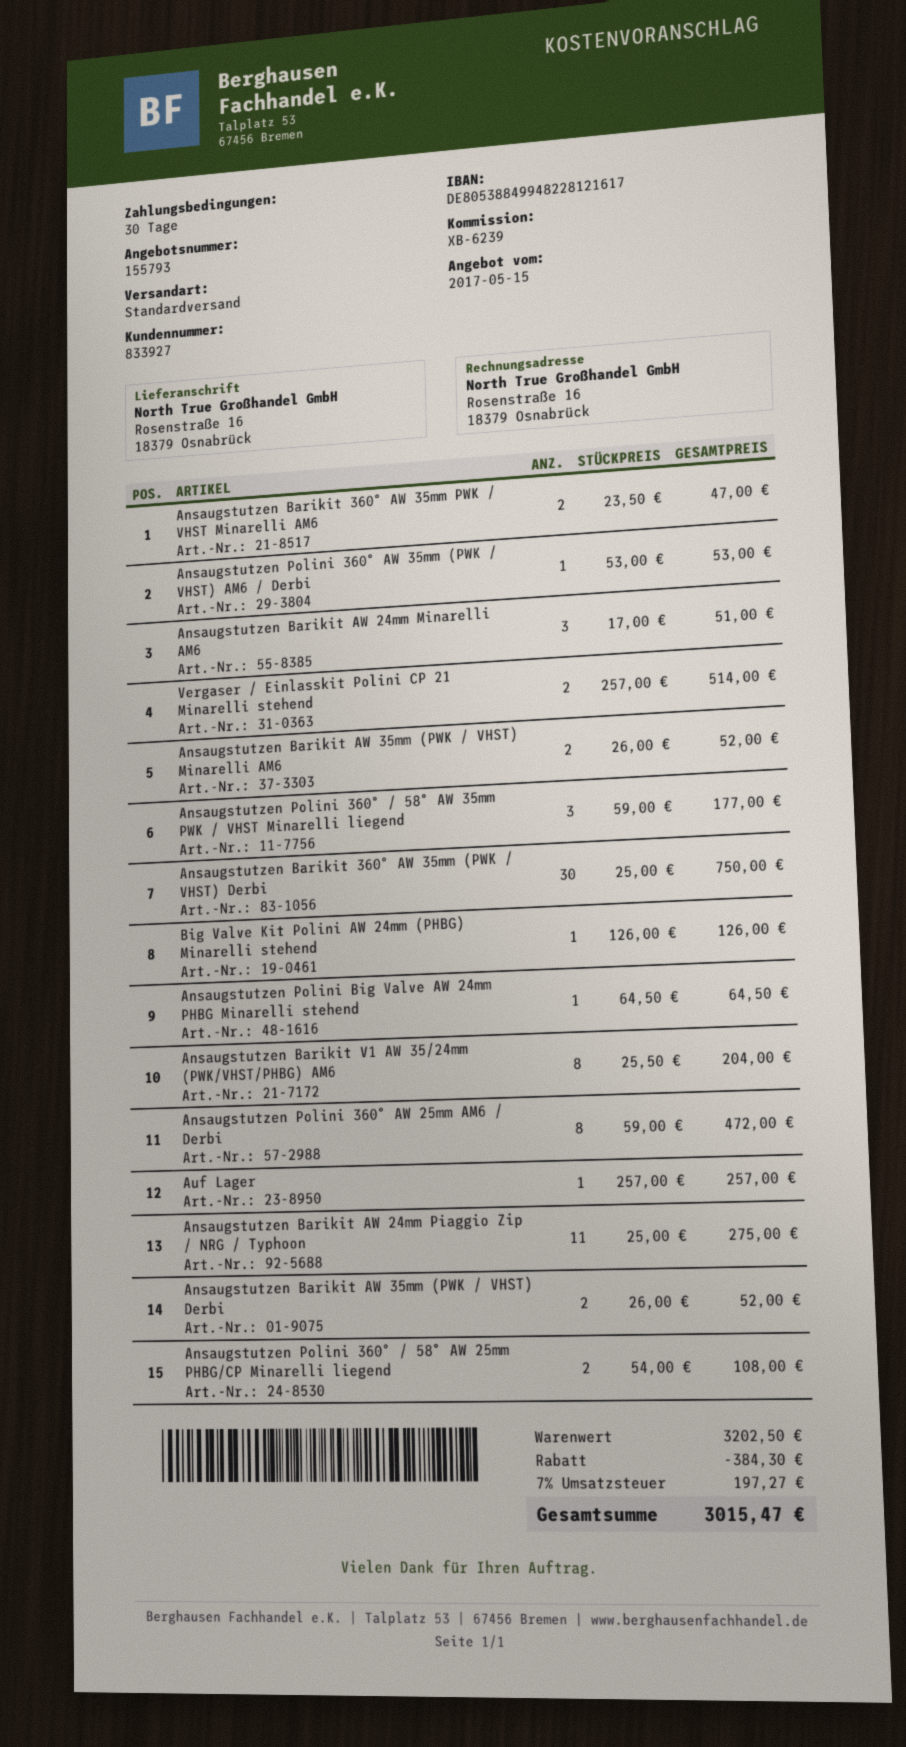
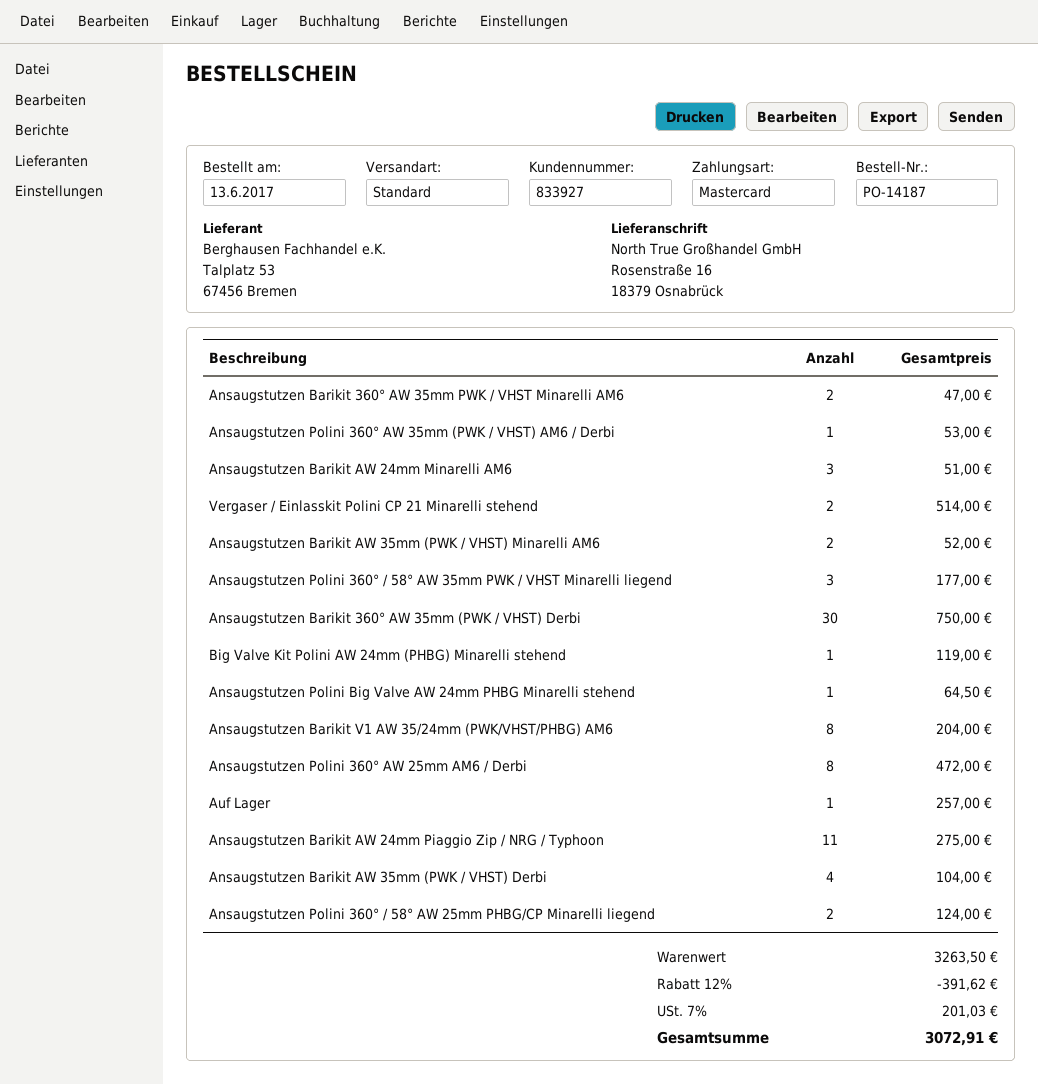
Big Valve Kit Polini AW 24mm (PHBG) Minarelli stehend: 1 for 126.00 -> 1 for 119.00
Ansaugstutzen Barikit AW 35mm (PWK / VHST) Derbi: 2 for 52.00 -> 4 for 104.00
Ansaugstutzen Polini 360° / 58° AW 25mm PHBG/CP Minarelli liegend: 2 for 108.00 -> 2 for 124.00
subtotal: 3202.50 -> 3263.50
discount: 384.30 -> 391.62
tax: 7% = 197.27 -> 7% = 201.03
total: 3015.47 -> 3072.91

